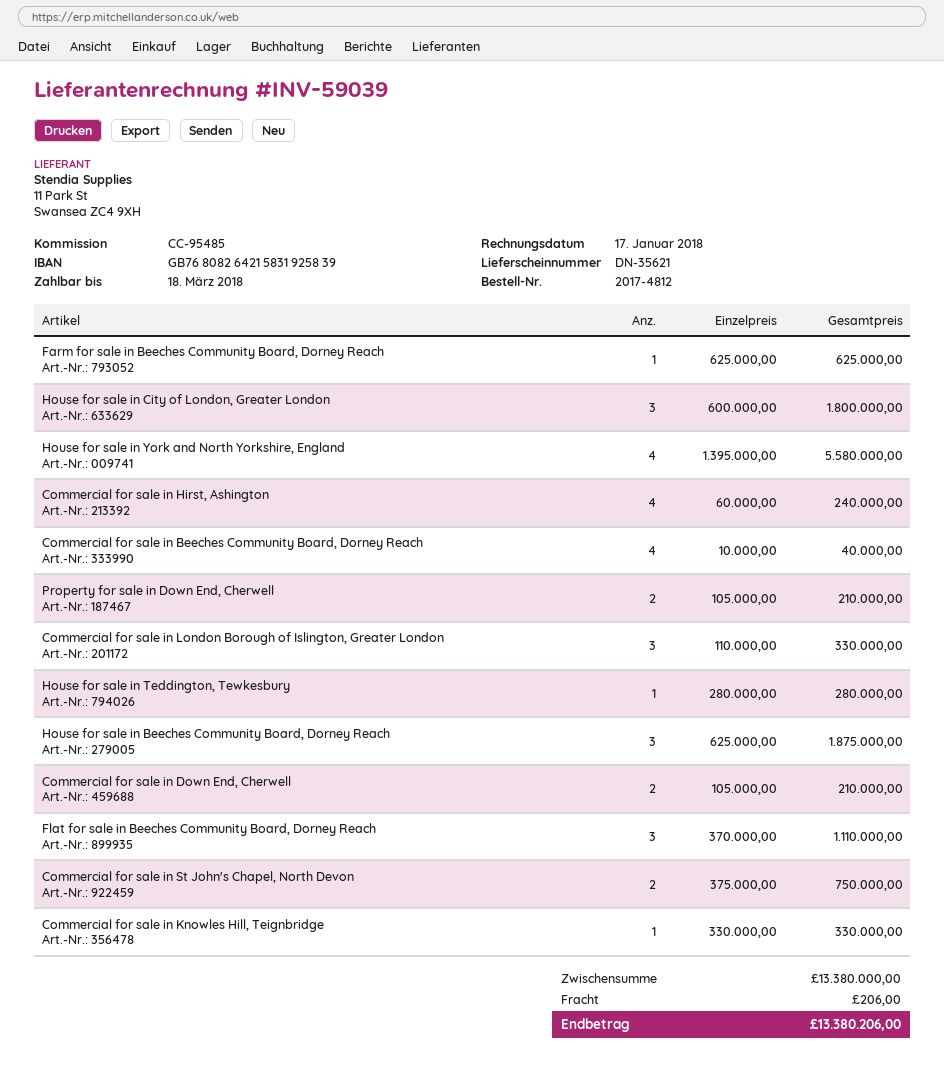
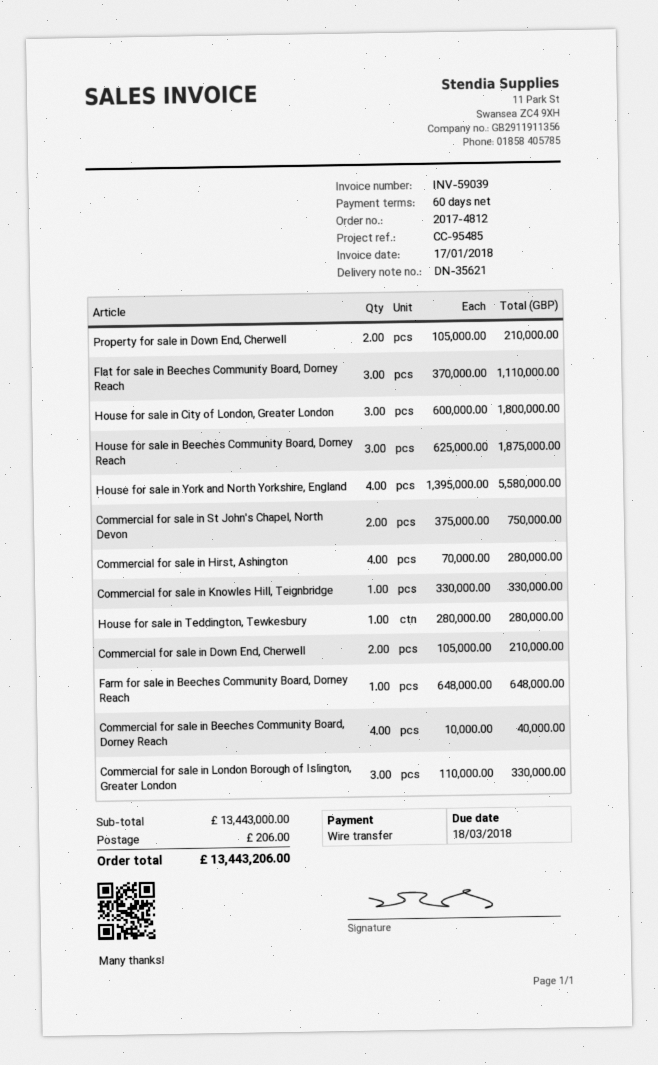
Farm for sale in Beeches Community Board, Dorney Reach: 1 x 625000.00 = 625000.00 -> 1 x 648000.00 = 648000.00
Commercial for sale in Hirst, Ashington: 4 x 60000.00 = 240000.00 -> 4 x 70000.00 = 280000.00
subtotal: 13380000.00 -> 13443000.00
total: 13380206.00 -> 13443206.00

